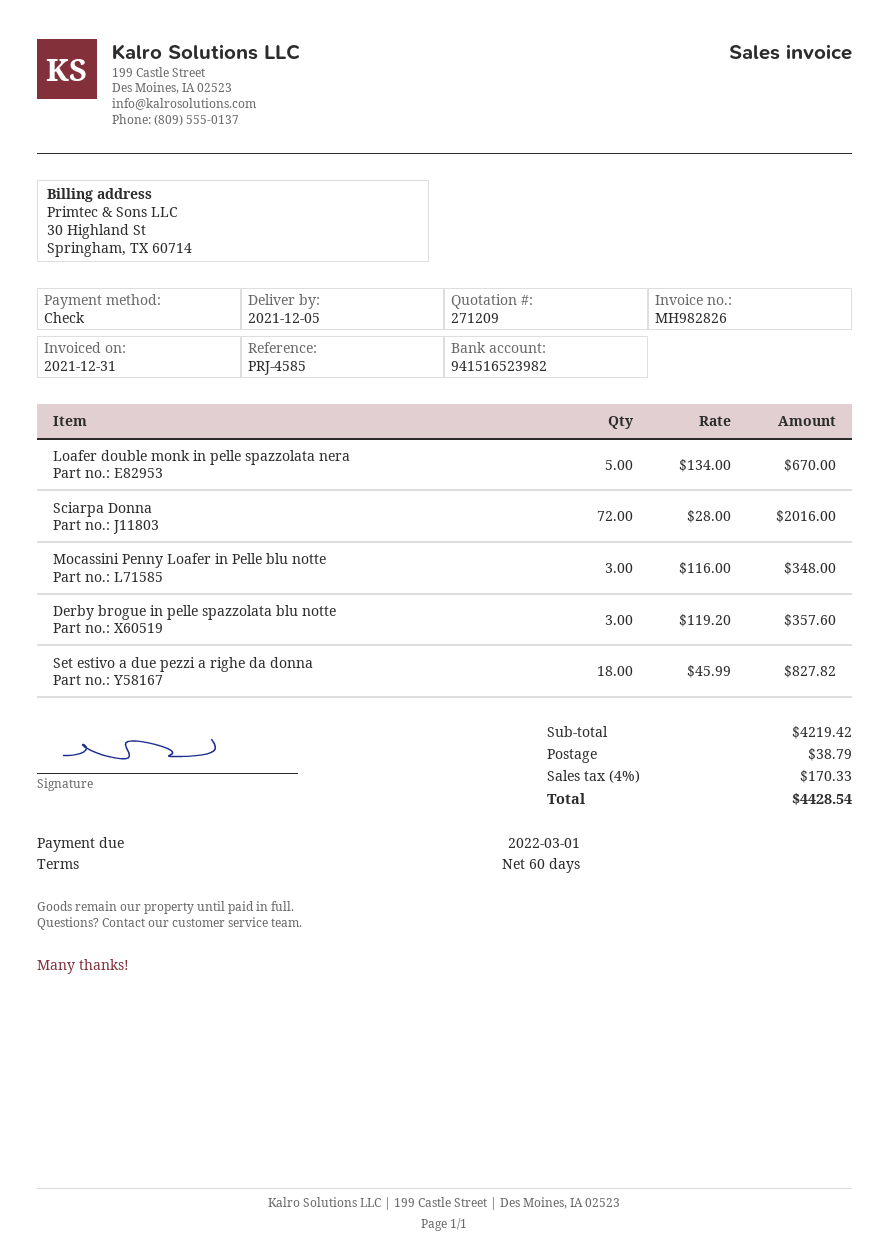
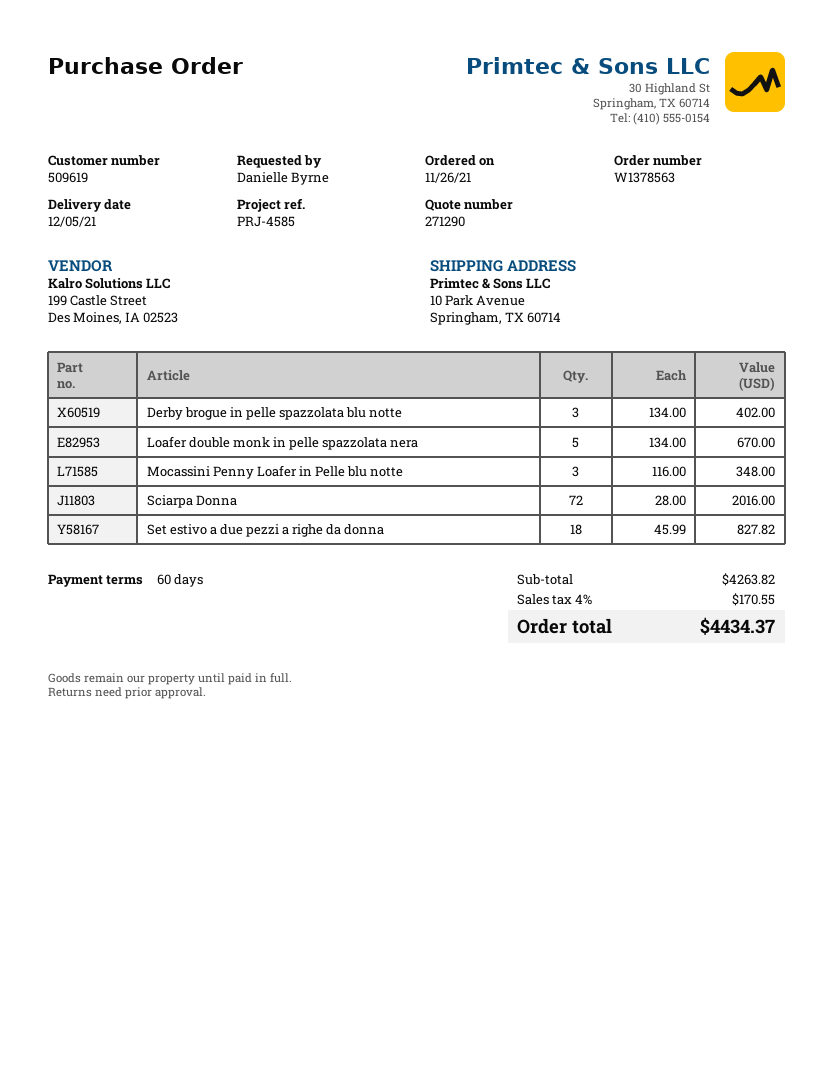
quote number: 271209 -> 271290
Derby brogue in pelle spazzolata blu notte: 3 x 119.20 = 357.60 -> 3 x 134.00 = 402.00
subtotal: 4219.42 -> 4263.82
shipping: 38.79 -> none
tax: 4% = 170.33 -> 4% = 170.55
total: 4428.54 -> 4434.37

